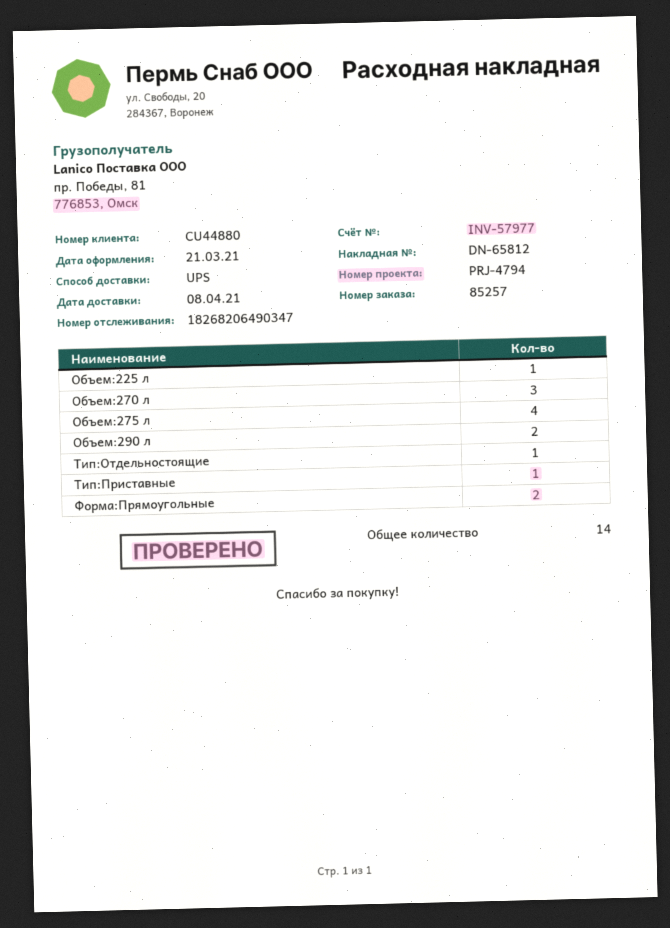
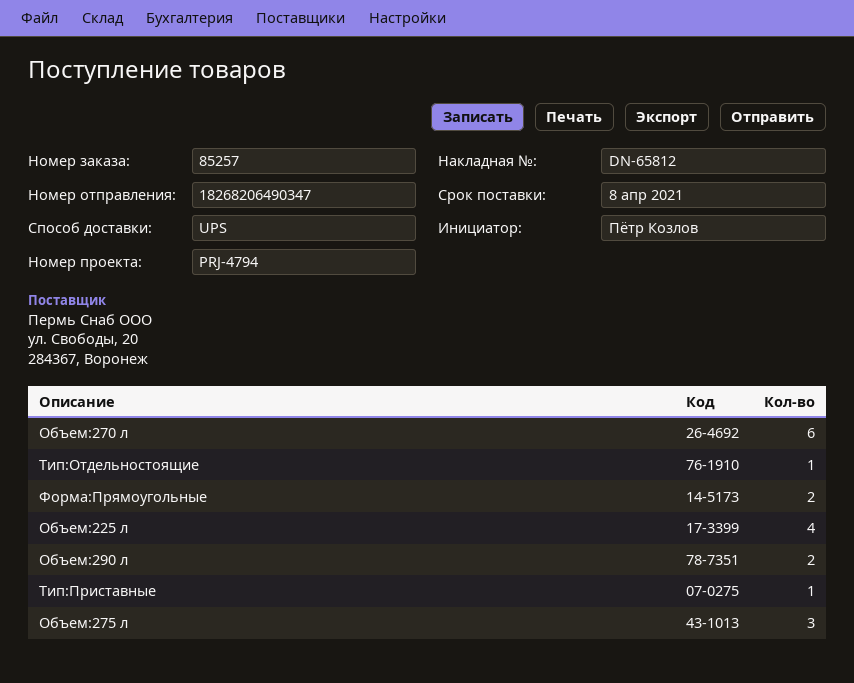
Объем:225 л: 1 -> 4
Объем:270 л: 3 -> 6
Объем:275 л: 4 -> 3

